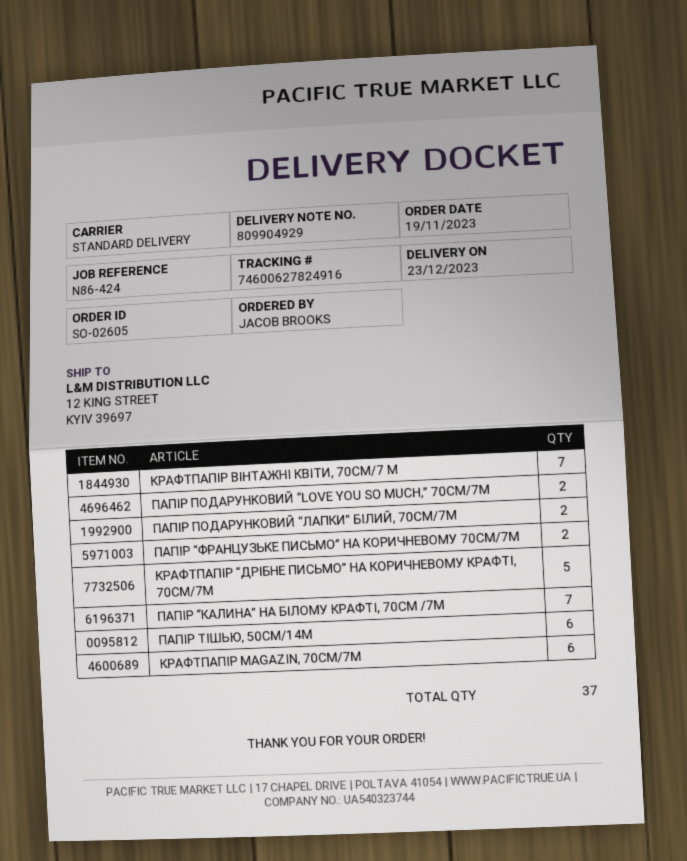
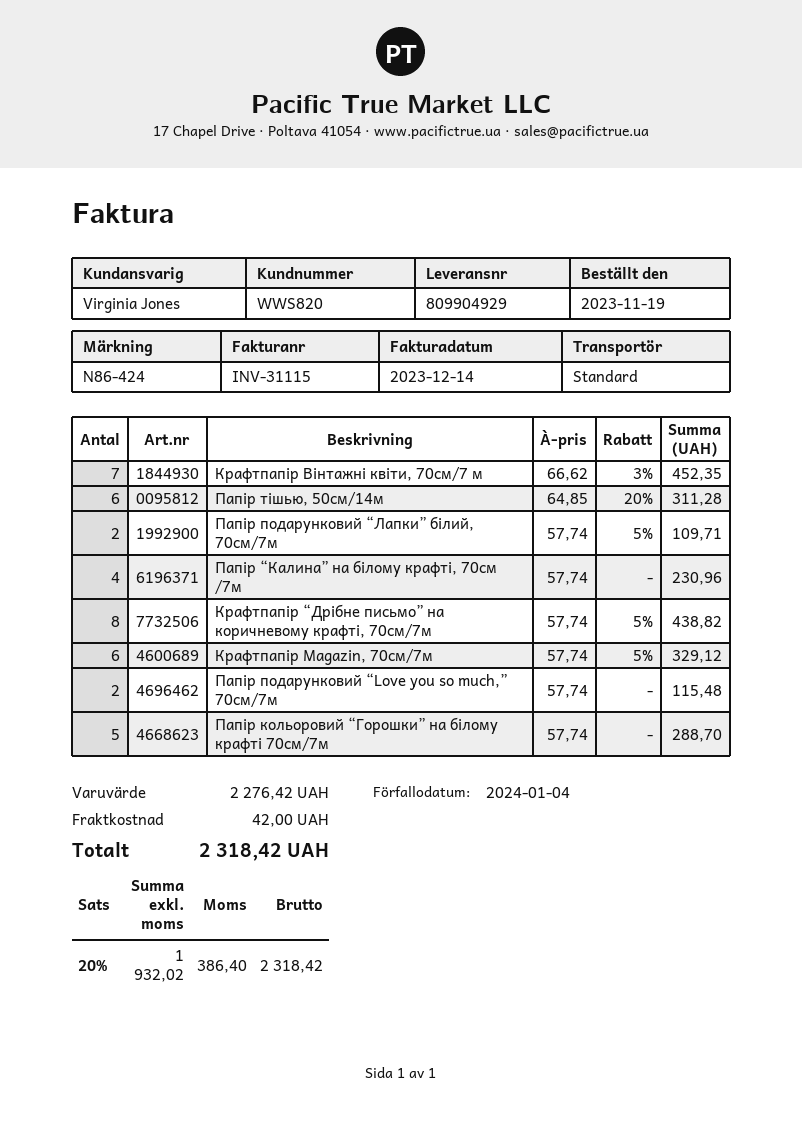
ПАПІР “ФРАНЦУЗЬКЕ ПИСЬМО” НА КОРИЧНЕВОМУ 70СМ/7М: 2 -> none
КРАФТПАПІР “ДРІБНЕ ПИСЬМО” НА КОРИЧНЕВОМУ КРАФТІ, 70СМ/7М: 5 -> 8
ПАПІР “КАЛИНА” НА БІЛОМУ КРАФТІ, 70СМ /7М: 7 -> 4
Папір кольоровий “Горошки” на білому крафті 70см/7м: none -> 5

